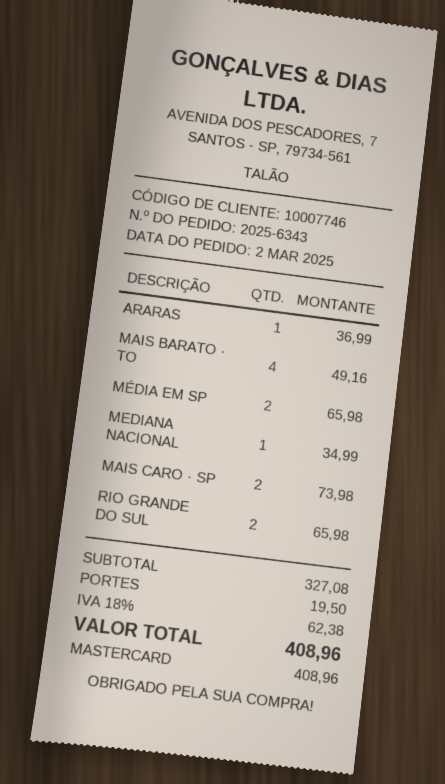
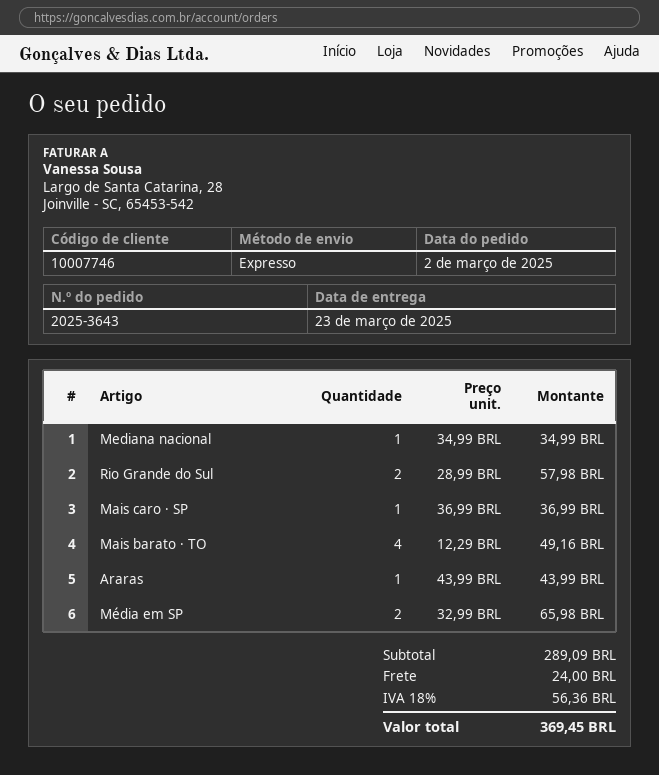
order number: 2025-6343 -> 2025-3643
ARARAS: 1 for 36.99 -> 1 for 43.99
MAIS CARO · SP: 2 for 73.98 -> 1 for 36.99
RIO GRANDE DO SUL: 2 for 65.98 -> 2 for 57.98
subtotal: 327.08 -> 289.09
shipping: 19.50 -> 24.00
tax: 18% = 62.38 -> 18% = 56.36
total: 408.96 -> 369.45

